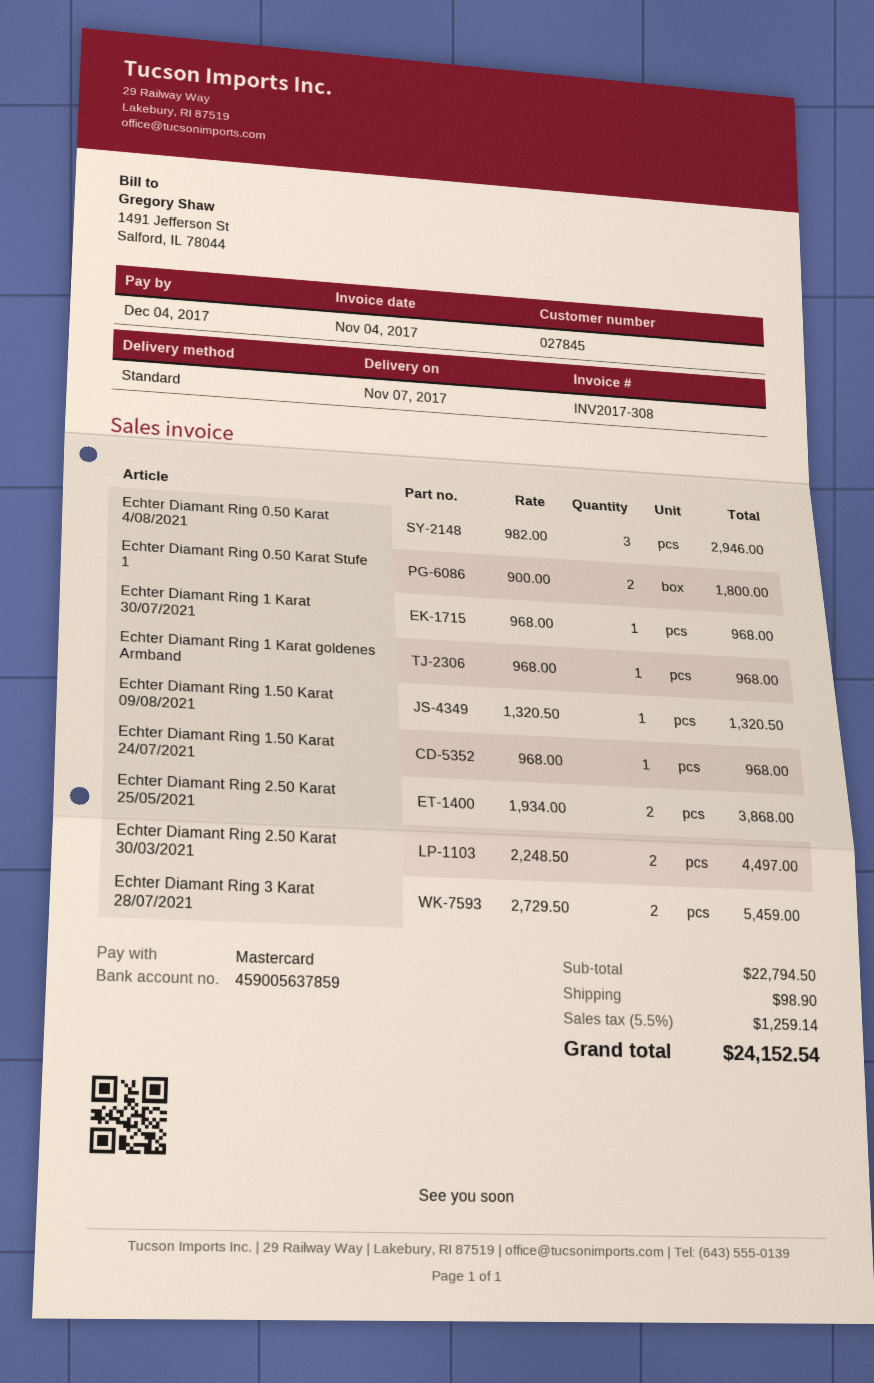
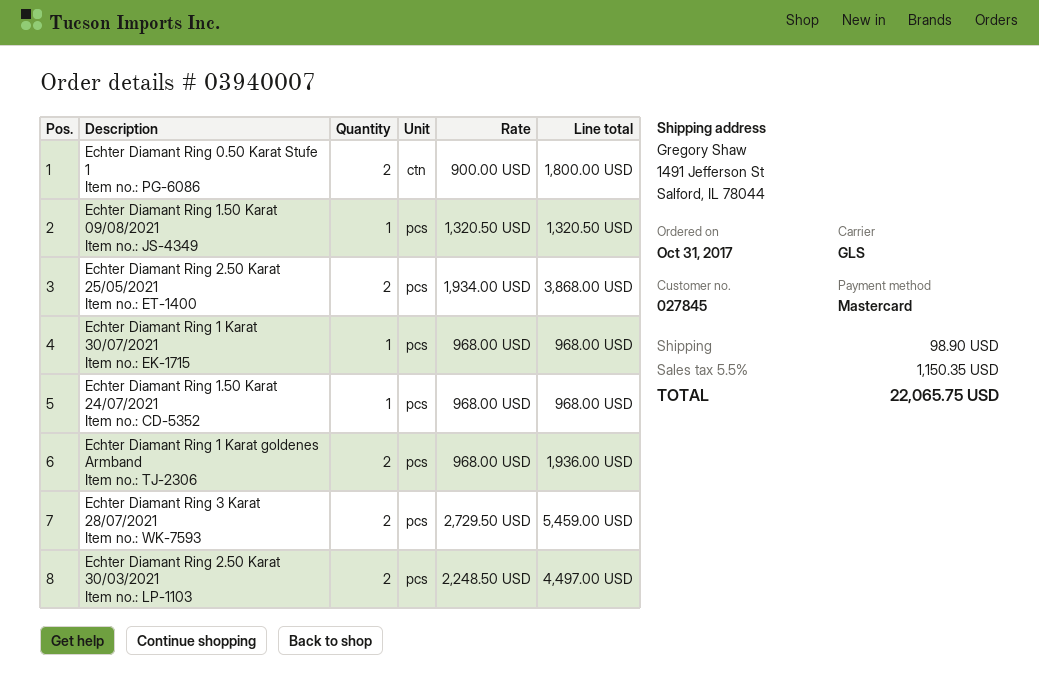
shipping method: standard -> GLS
Echter Diamant Ring 0.50 Karat 4/08/2021: 3 x 982.00 = 2946.00 -> none
Echter Diamant Ring 1 Karat goldenes Armband: 1 x 968.00 = 968.00 -> 2 x 968.00 = 1936.00
tax: 5.5% = 1259.14 -> 5.5% = 1150.35
total: 24152.54 -> 22065.75

